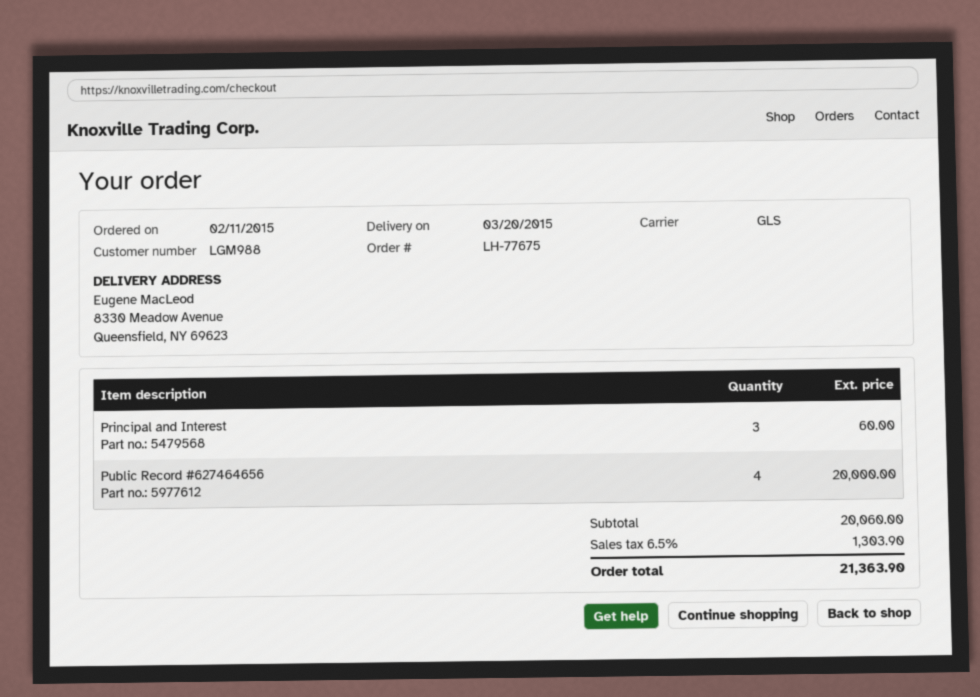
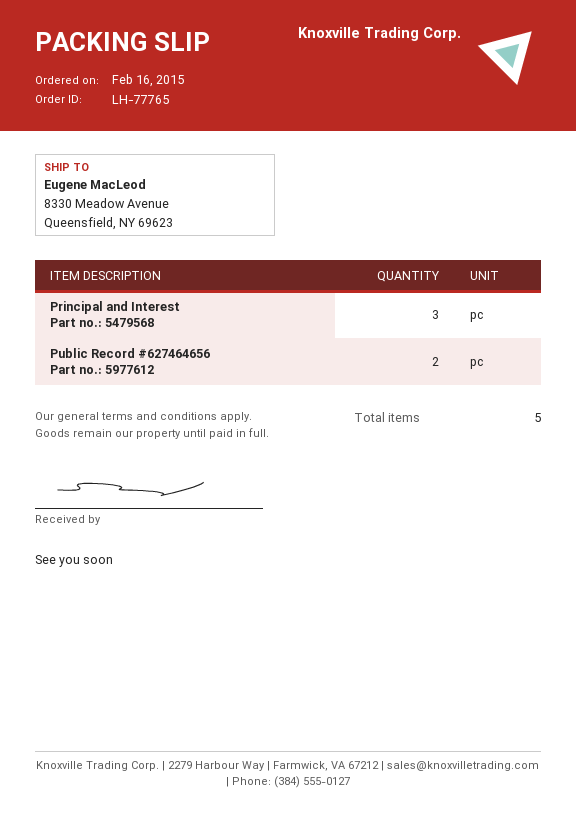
order number: LH-77675 -> LH-77765
order date: 2015-02-11 -> 2015-02-16
Public Record #627464656: 4 -> 2

